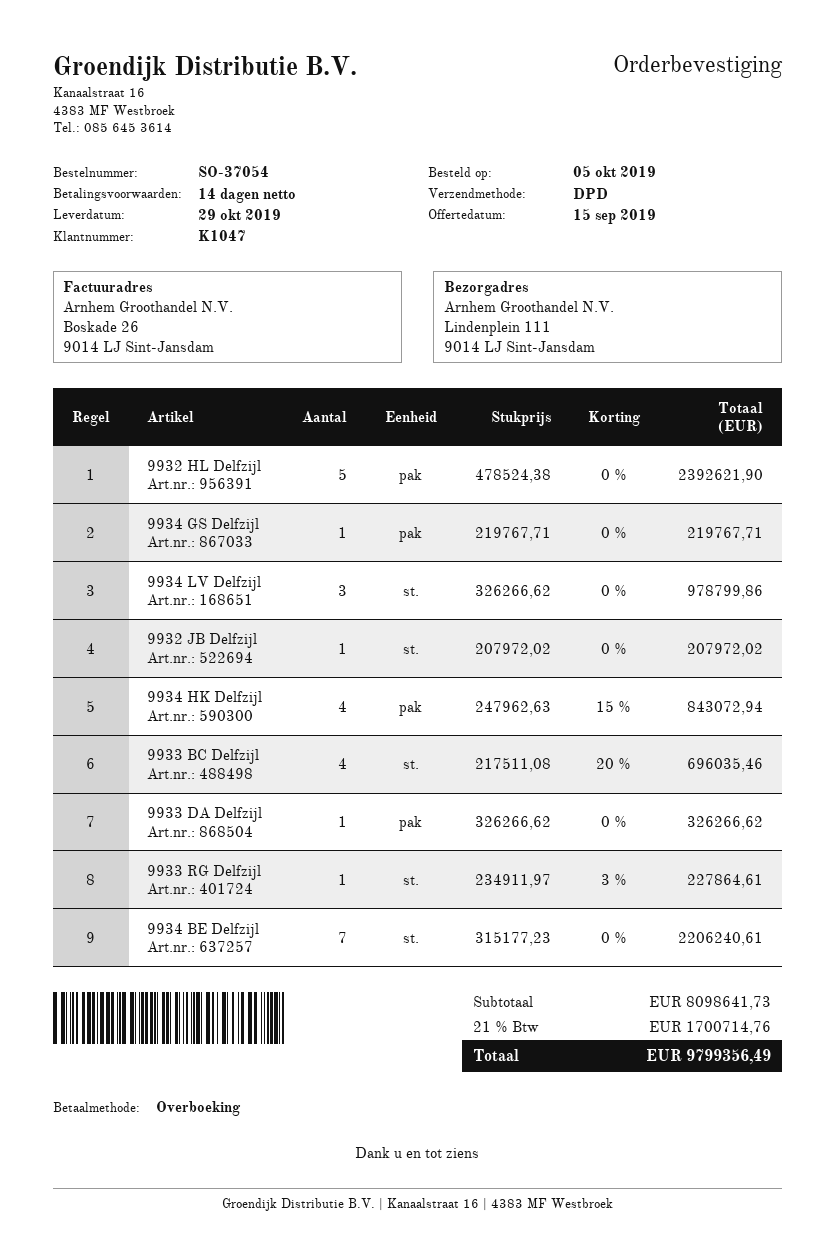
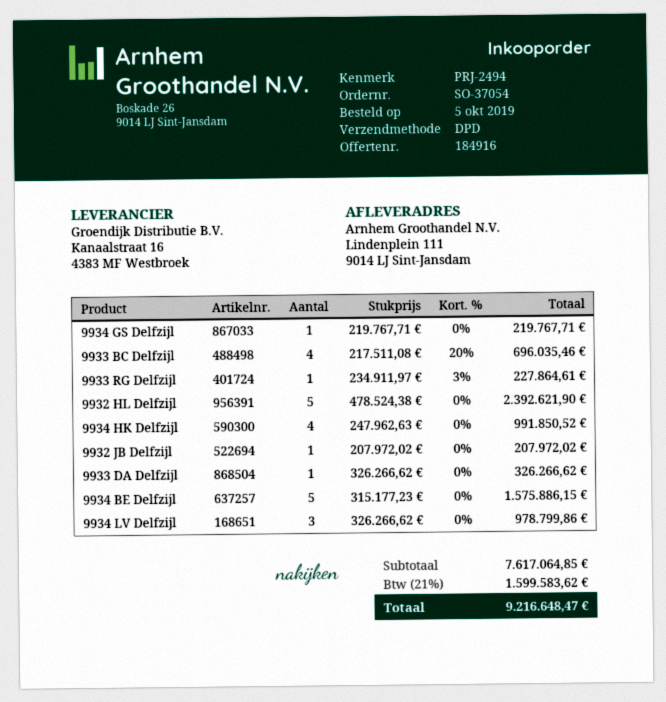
9934 HK Delfzijl: 4 x 247962.63 - 15% = 843072.94 -> 4 x 247962.63 = 991850.52
9934 BE Delfzijl: 7 x 315177.23 = 2206240.61 -> 5 x 315177.23 = 1575886.15
subtotal: 8098641.73 -> 7617064.85
tax: 21% = 1700714.76 -> 21% = 1599583.62
total: 9799356.49 -> 9216648.47

